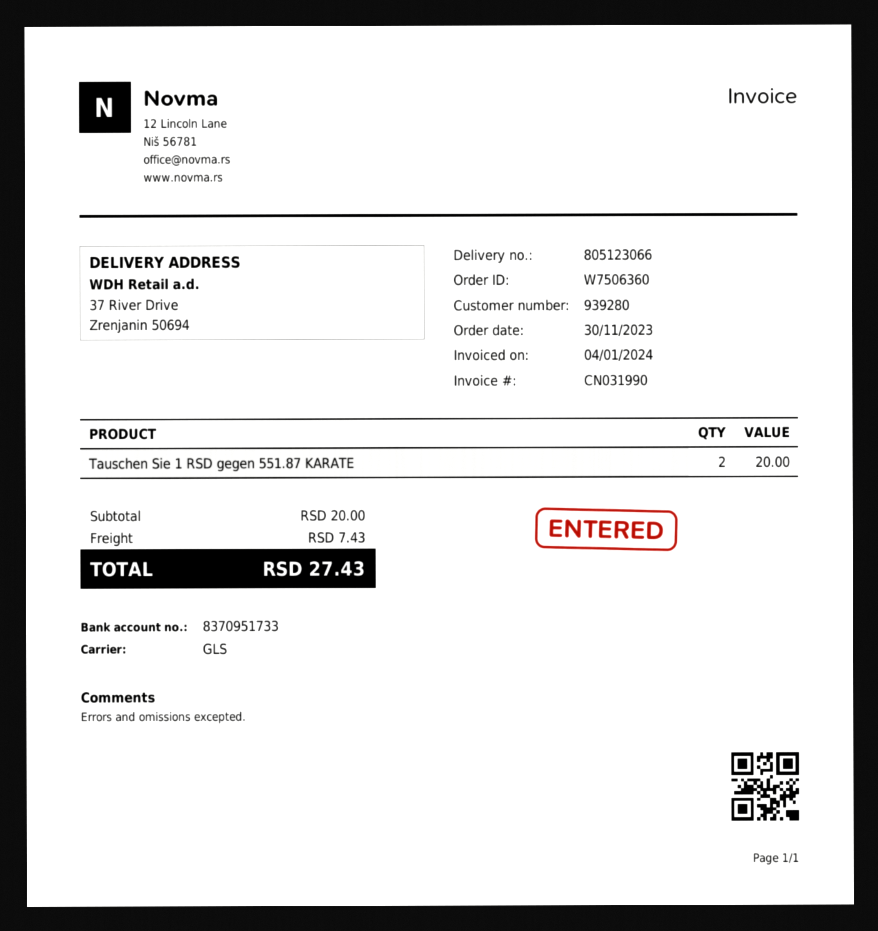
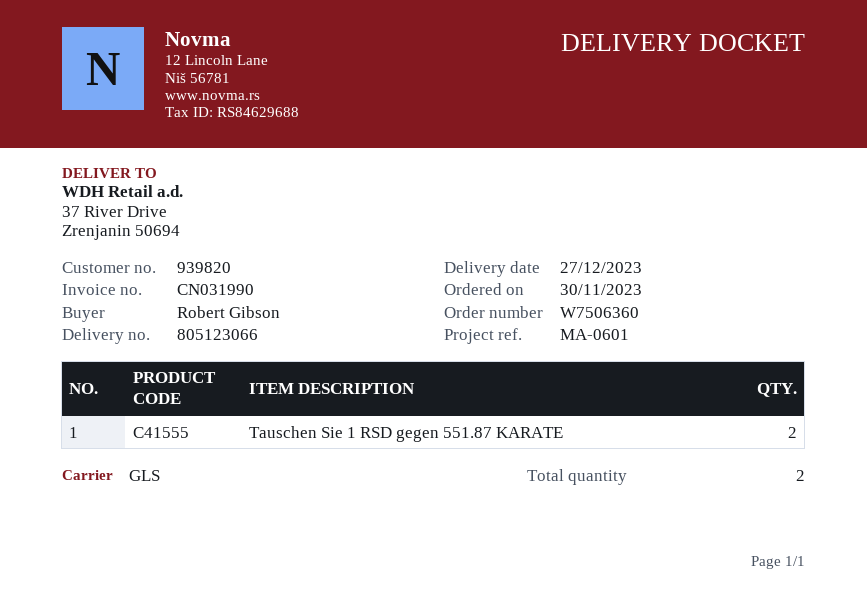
customer number: 939280 -> 939820

